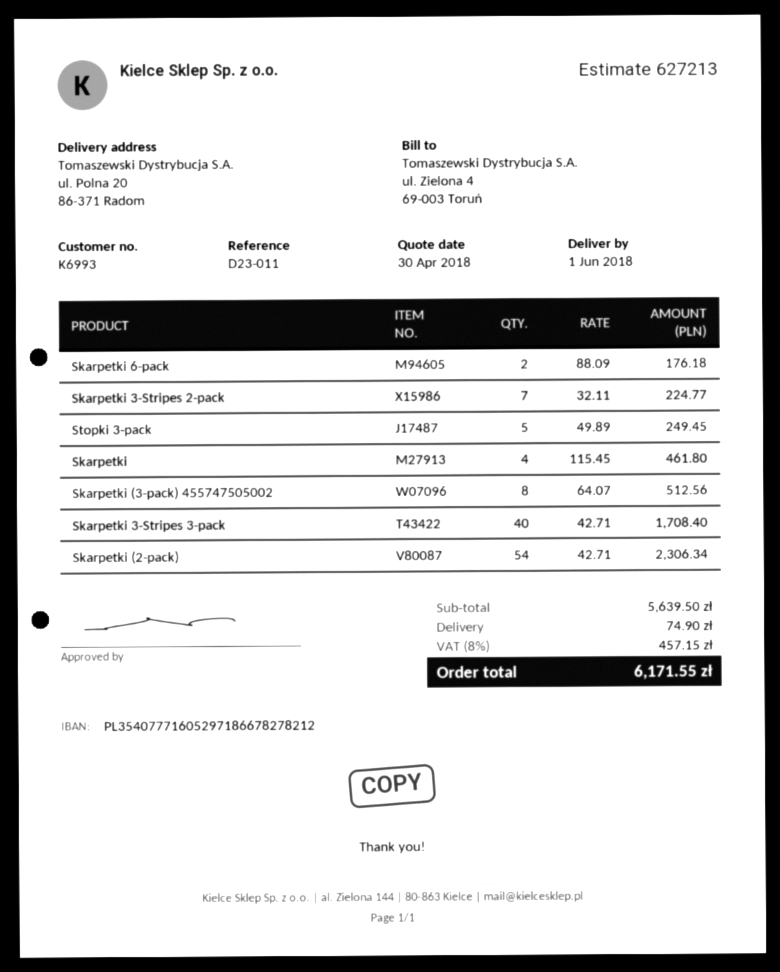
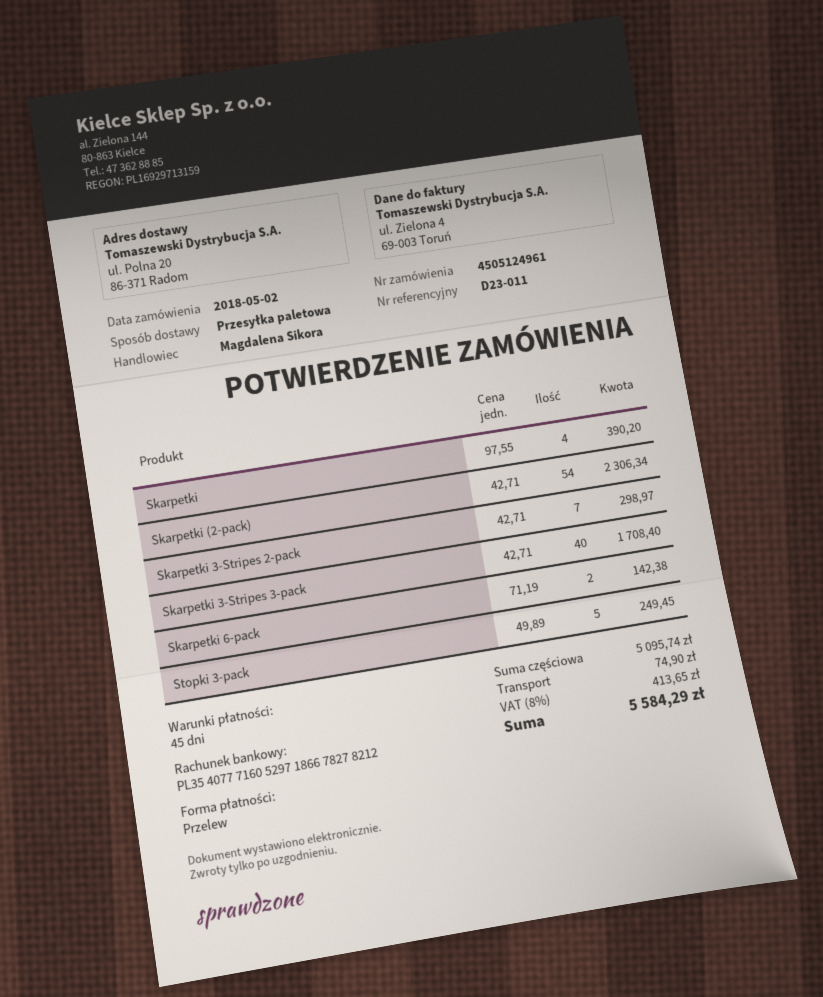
Skarpetki 6-pack: 2 x 88.09 = 176.18 -> 2 x 71.19 = 142.38
Skarpetki 3-Stripes 2-pack: 7 x 32.11 = 224.77 -> 7 x 42.71 = 298.97
Skarpetki: 4 x 115.45 = 461.80 -> 4 x 97.55 = 390.20
Skarpetki (3-pack) 455747505002: 8 x 64.07 = 512.56 -> none
subtotal: 5639.50 -> 5095.74
tax: 8% = 457.15 -> 8% = 413.65
total: 6171.55 -> 5584.29

